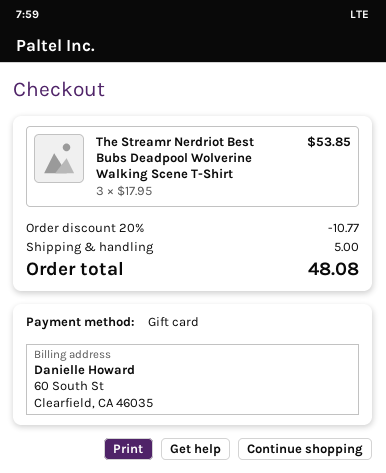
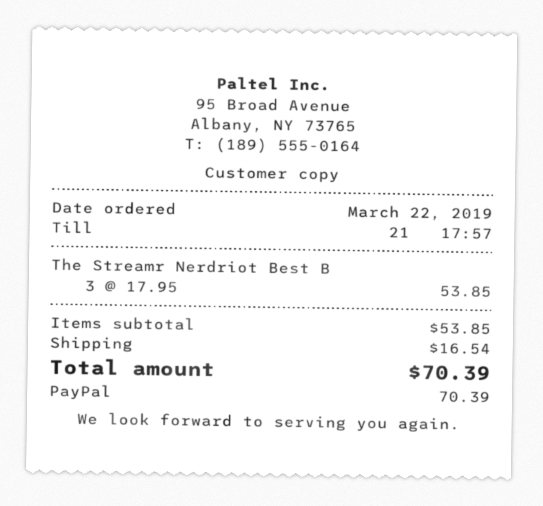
payment method: gift card -> PayPal
discount: 20% = 10.77 -> none
shipping: 5.00 -> 16.54
total: 48.08 -> 70.39

